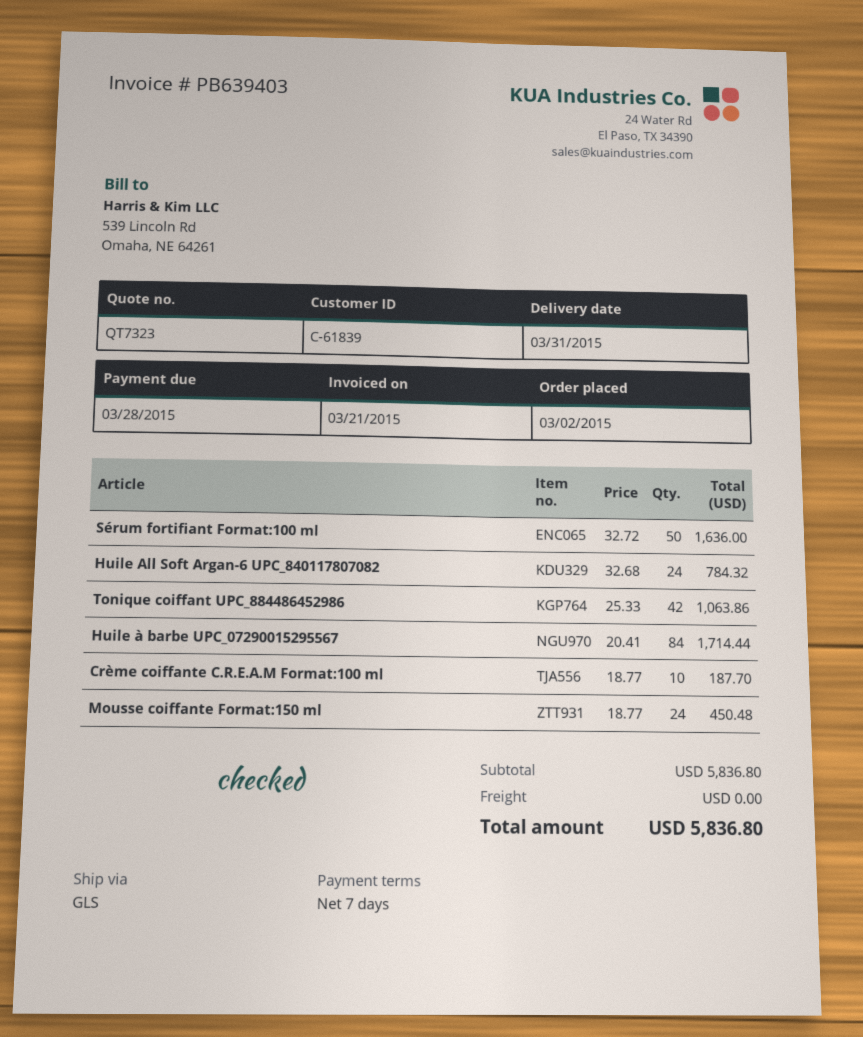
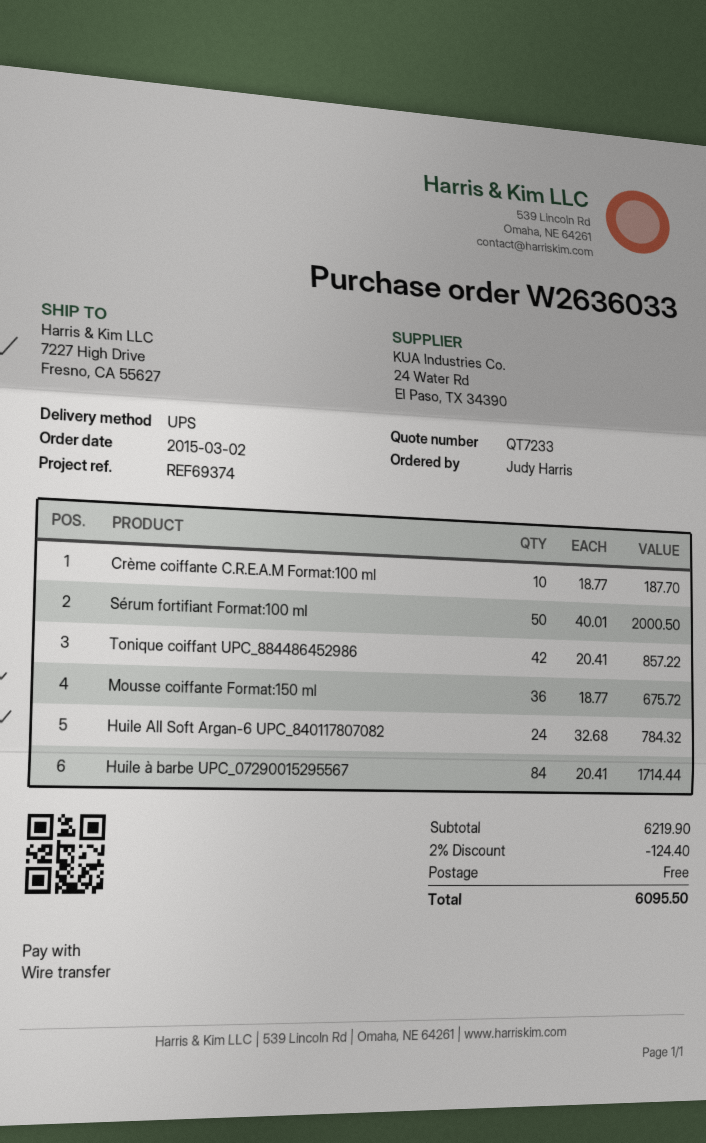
quote number: QT7323 -> QT7233
shipping method: GLS -> UPS
Sérum fortifiant Format:100 ml: 50 x 32.72 = 1636.00 -> 50 x 40.01 = 2000.50
Tonique coiffant UPC_884486452986: 42 x 25.33 = 1063.86 -> 42 x 20.41 = 857.22
Mousse coiffante Format:150 ml: 24 x 18.77 = 450.48 -> 36 x 18.77 = 675.72
subtotal: 5836.80 -> 6219.90
discount: none -> 2% = 124.40
total: 5836.80 -> 6095.50

